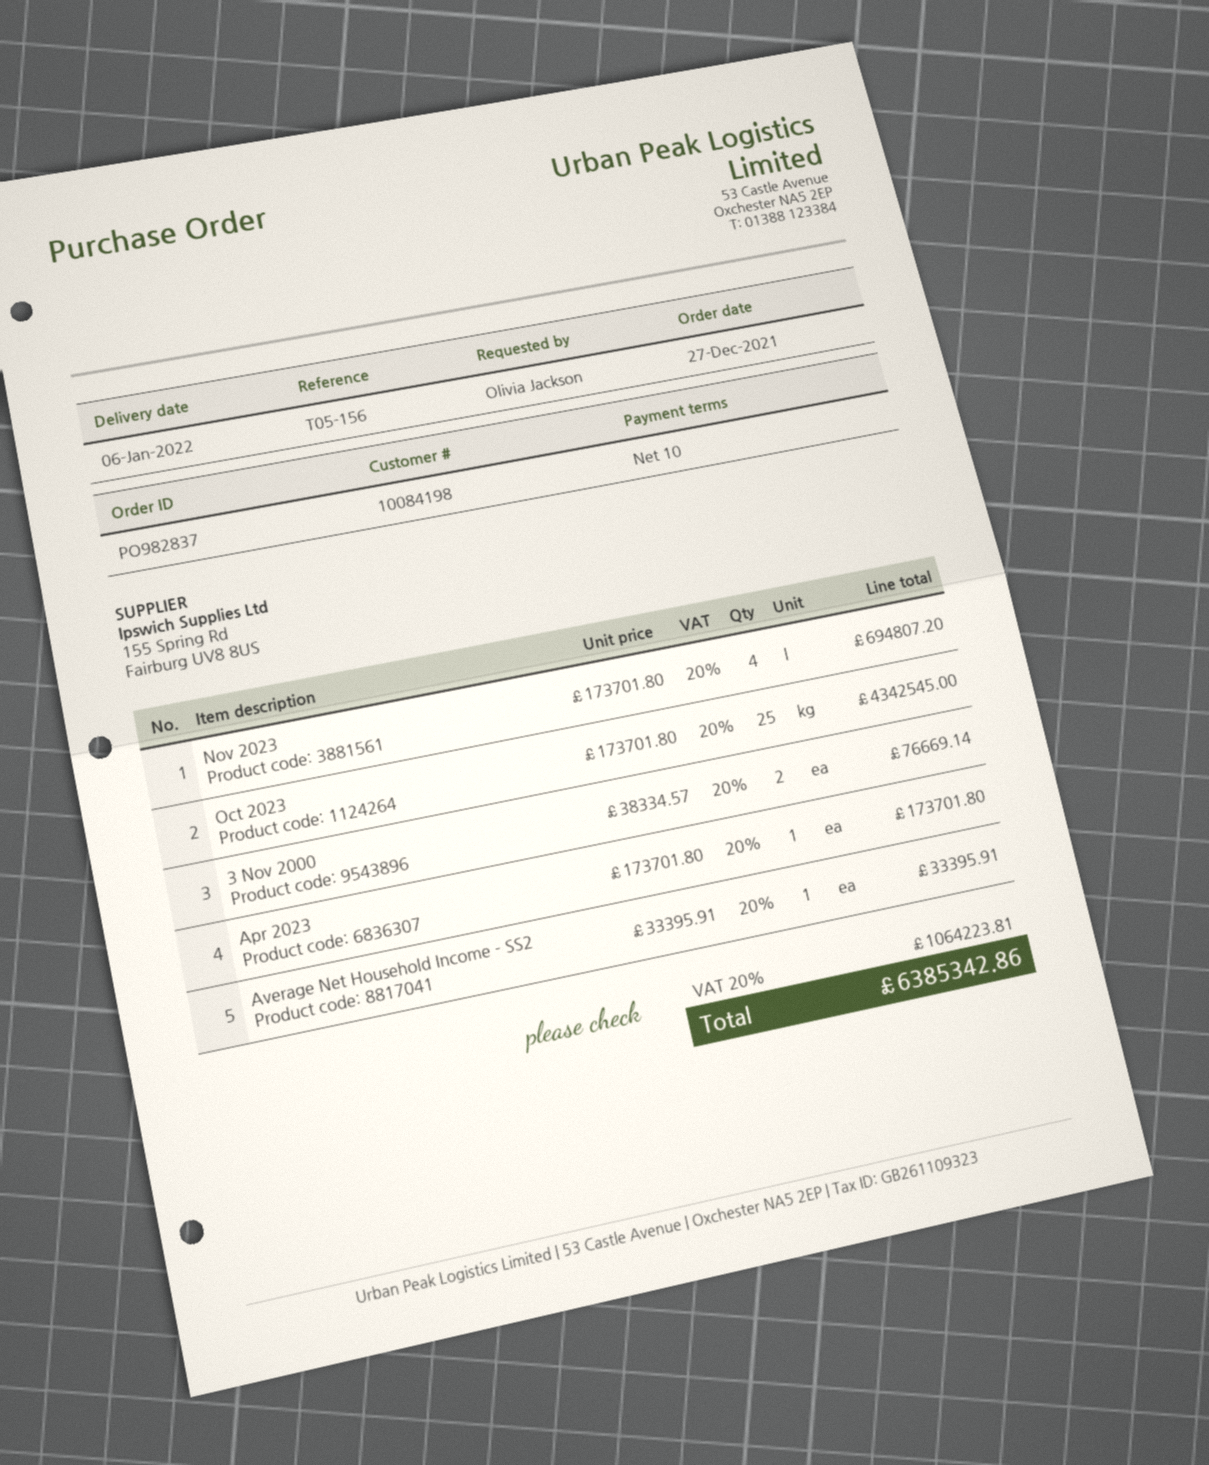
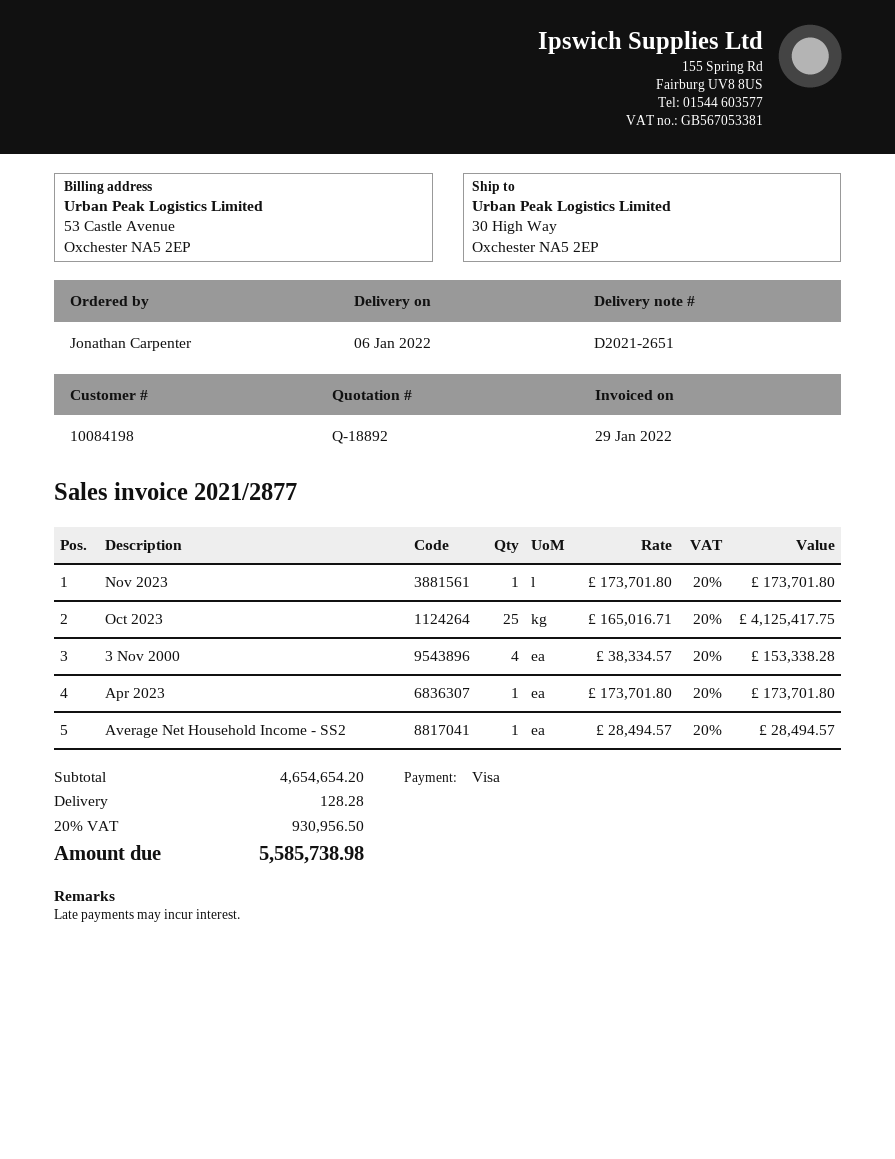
ordered by: Olivia Jackson -> Jonathan Carpenter
Nov 2023: 4 x 173701.80 = 694807.20 -> 1 x 173701.80 = 173701.80
Oct 2023: 25 x 173701.80 = 4342545.00 -> 25 x 165016.71 = 4125417.75
3 Nov 2000: 2 x 38334.57 = 76669.14 -> 4 x 38334.57 = 153338.28
Average Net Household Income - SS2: 1 x 33395.91 = 33395.91 -> 1 x 28494.57 = 28494.57
shipping: none -> 128.28
tax: 20% = 1064223.81 -> 20% = 930956.50
total: 6385342.86 -> 5585738.98

